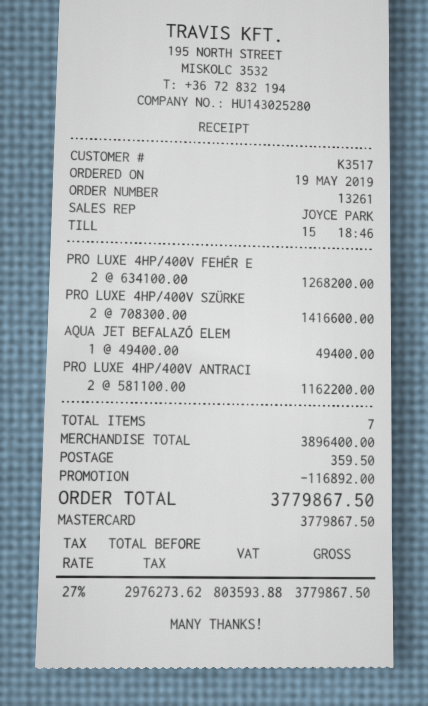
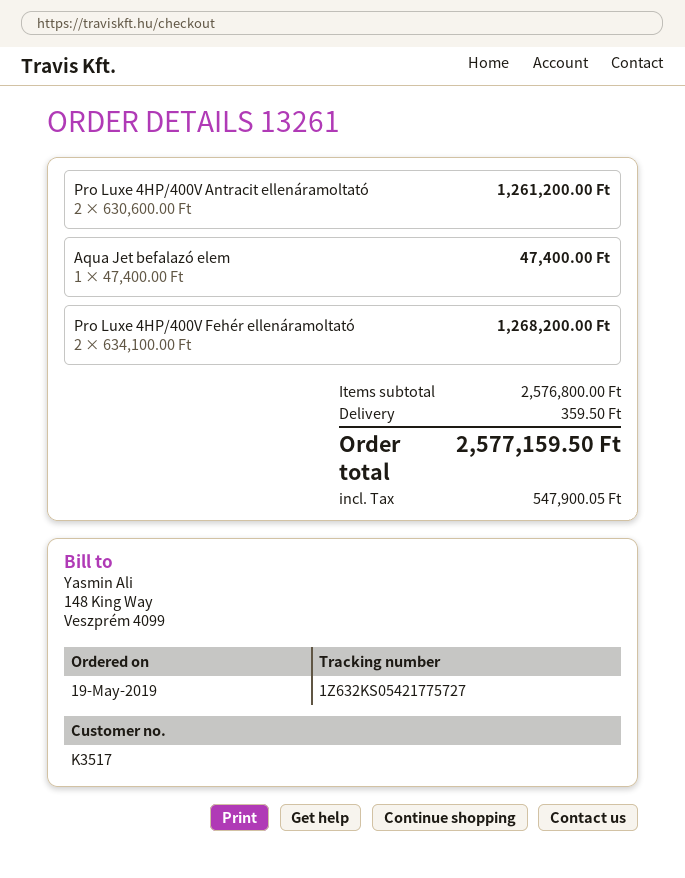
PRO LUXE 4HP/400V SZÜRKE: 2 x 708300.00 = 1416600.00 -> none
AQUA JET BEFALAZÓ ELEM: 1 x 49400.00 = 49400.00 -> 1 x 47400.00 = 47400.00
PRO LUXE 4HP/400V ANTRACI: 2 x 581100.00 = 1162200.00 -> 2 x 630600.00 = 1261200.00
subtotal: 3896400.00 -> 2576800.00
discount: 116892.00 -> none
tax: 803593.88 -> 547900.05
total: 3779867.50 -> 2577159.50

